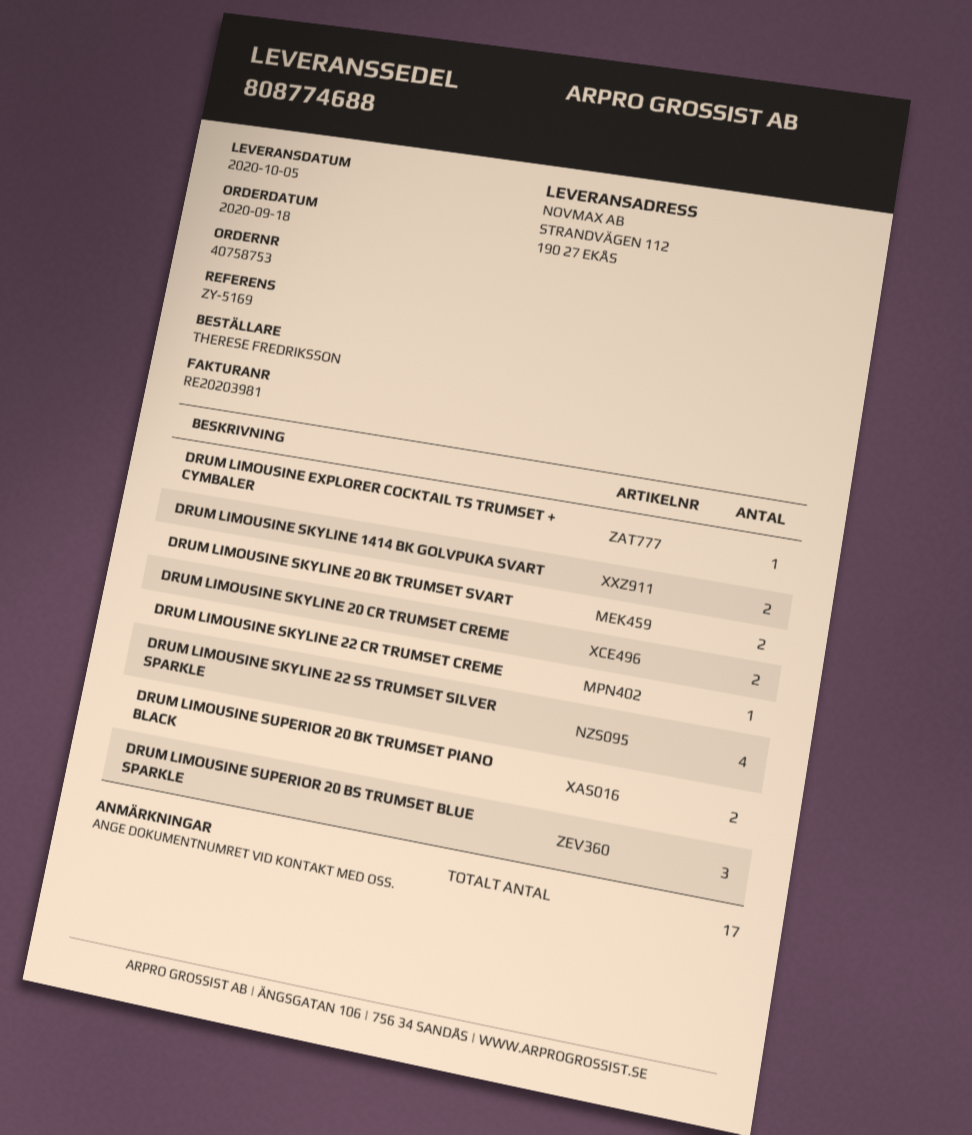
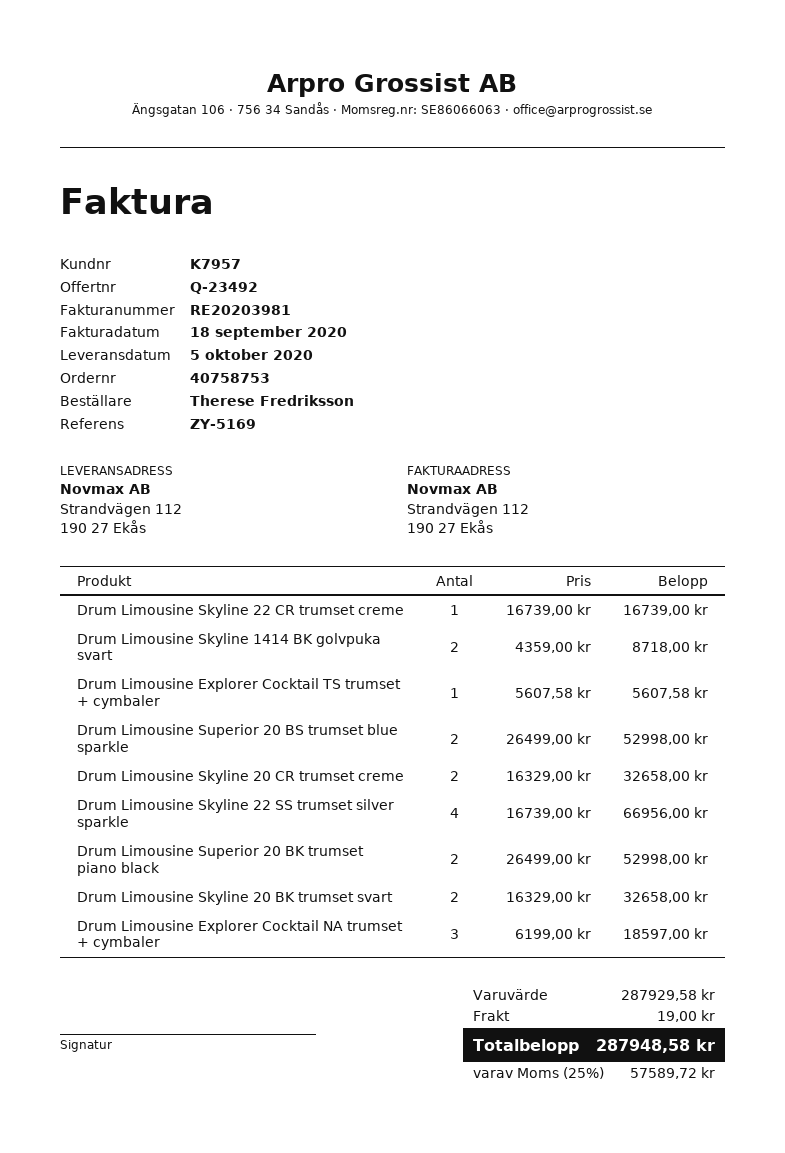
DRUM LIMOUSINE SUPERIOR 20 BS TRUMSET BLUE SPARKLE: 3 -> 2
Drum Limousine Explorer Cocktail NA trumset + cymbaler: none -> 3

